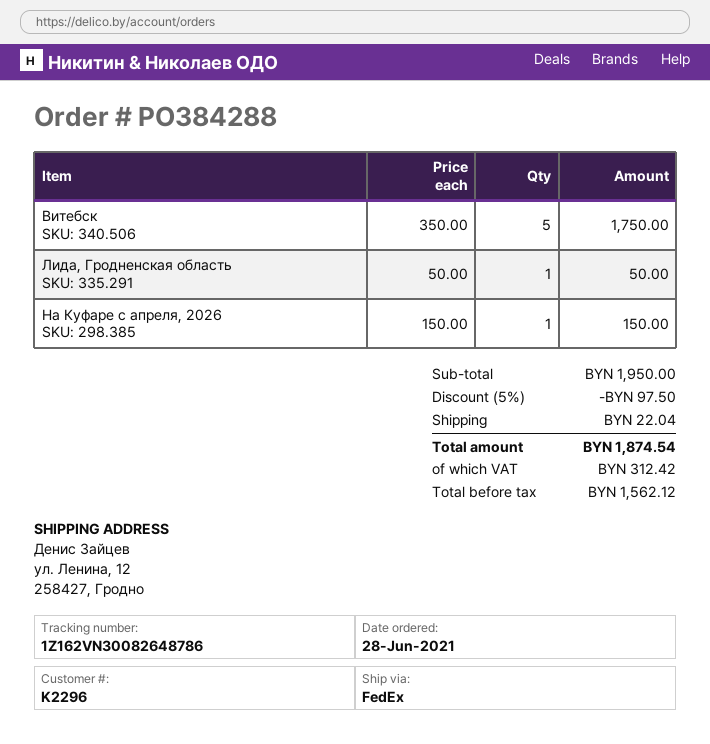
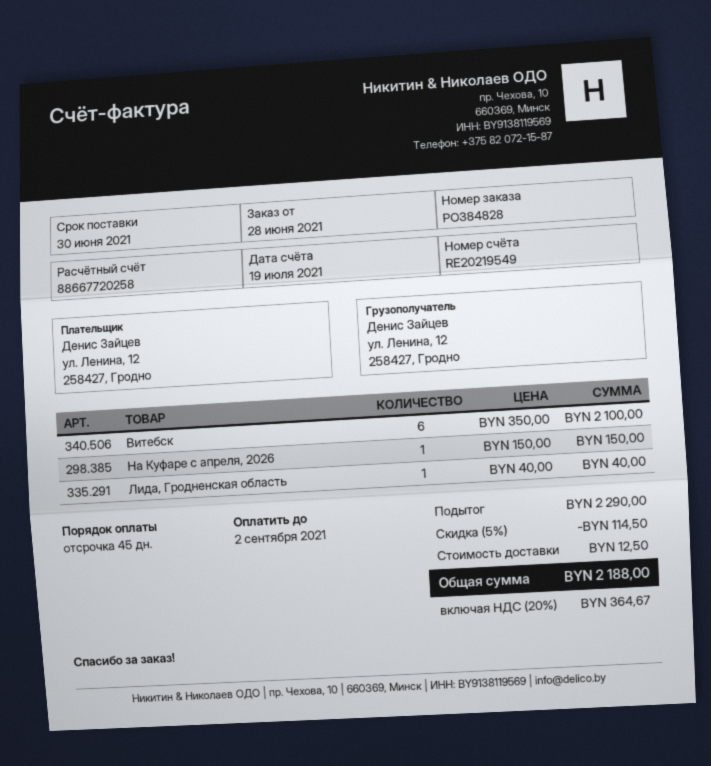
order number: PO384288 -> PO384828
Витебск: 5 x 350.00 = 1750.00 -> 6 x 350.00 = 2100.00
Лида, Гродненская область: 1 x 50.00 = 50.00 -> 1 x 40.00 = 40.00
subtotal: 1950.00 -> 2290.00
discount: 5% = 97.50 -> 5% = 114.50
shipping: 22.04 -> 12.50
tax: 312.42 -> 364.67
total: 1874.54 -> 2188.00

